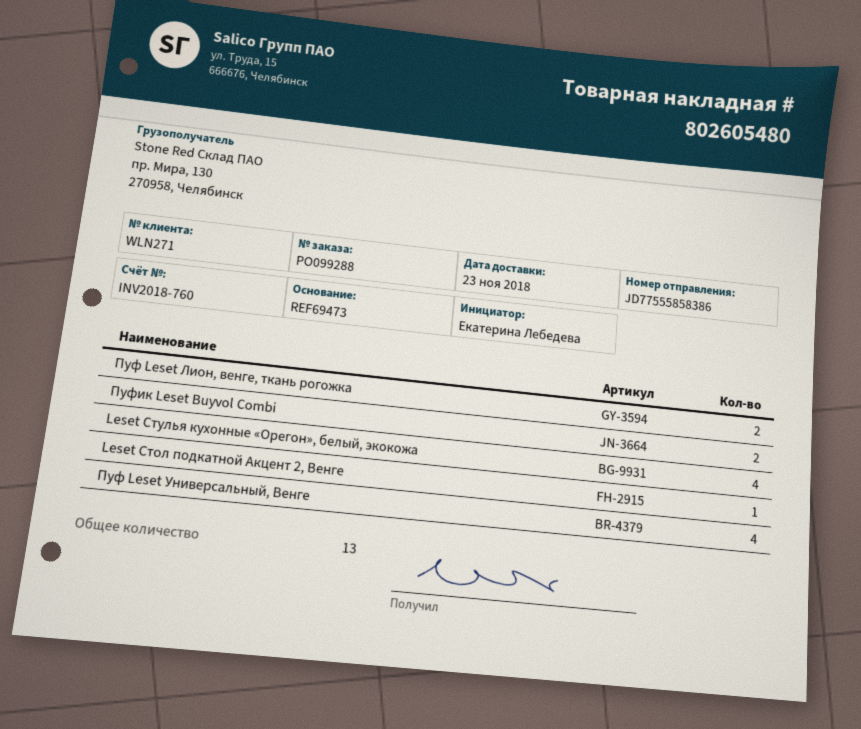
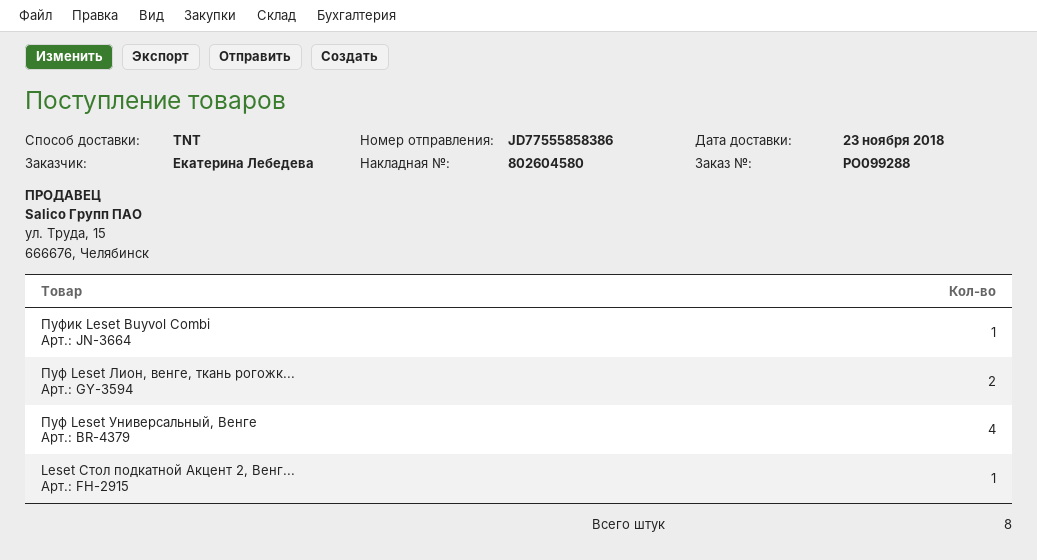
delivery note number: 802605480 -> 802604580
Пуфик Leset Buyvol Combi: 2 -> 1
Leset Стулья кухонные «Орегон», белый, экокожа: 4 -> none
total quantity: 13 -> 8

